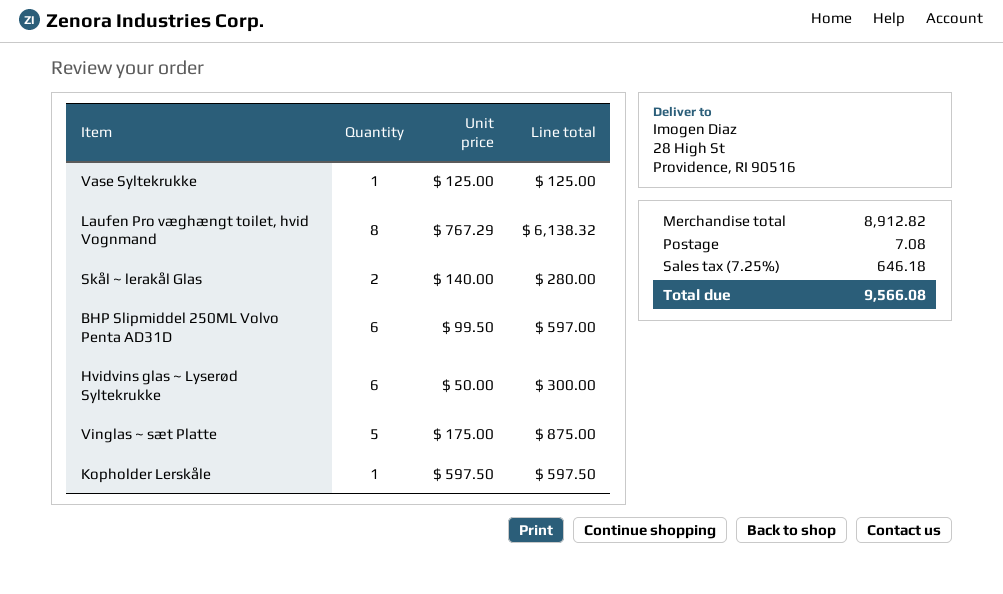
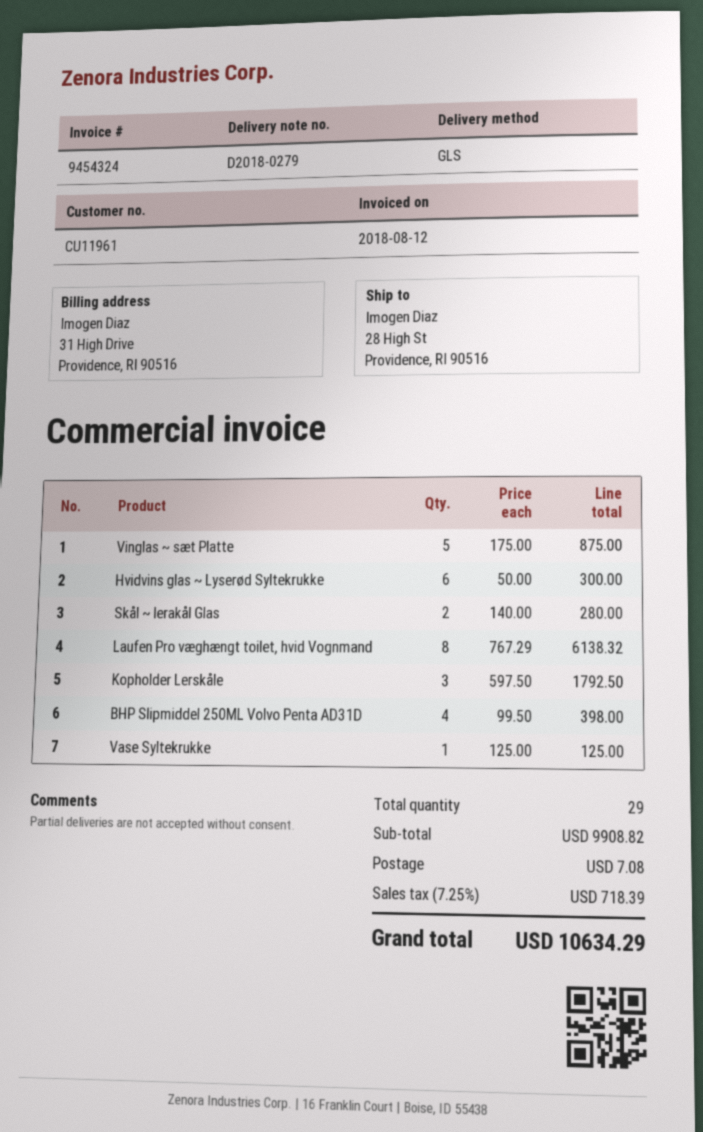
BHP Slipmiddel 250ML Volvo Penta AD31D: 6 x 99.50 = 597.00 -> 4 x 99.50 = 398.00
Kopholder Lerskåle: 1 x 597.50 = 597.50 -> 3 x 597.50 = 1792.50
subtotal: 8912.82 -> 9908.82
tax: 7.25% = 646.18 -> 7.25% = 718.39
total: 9566.08 -> 10634.29

